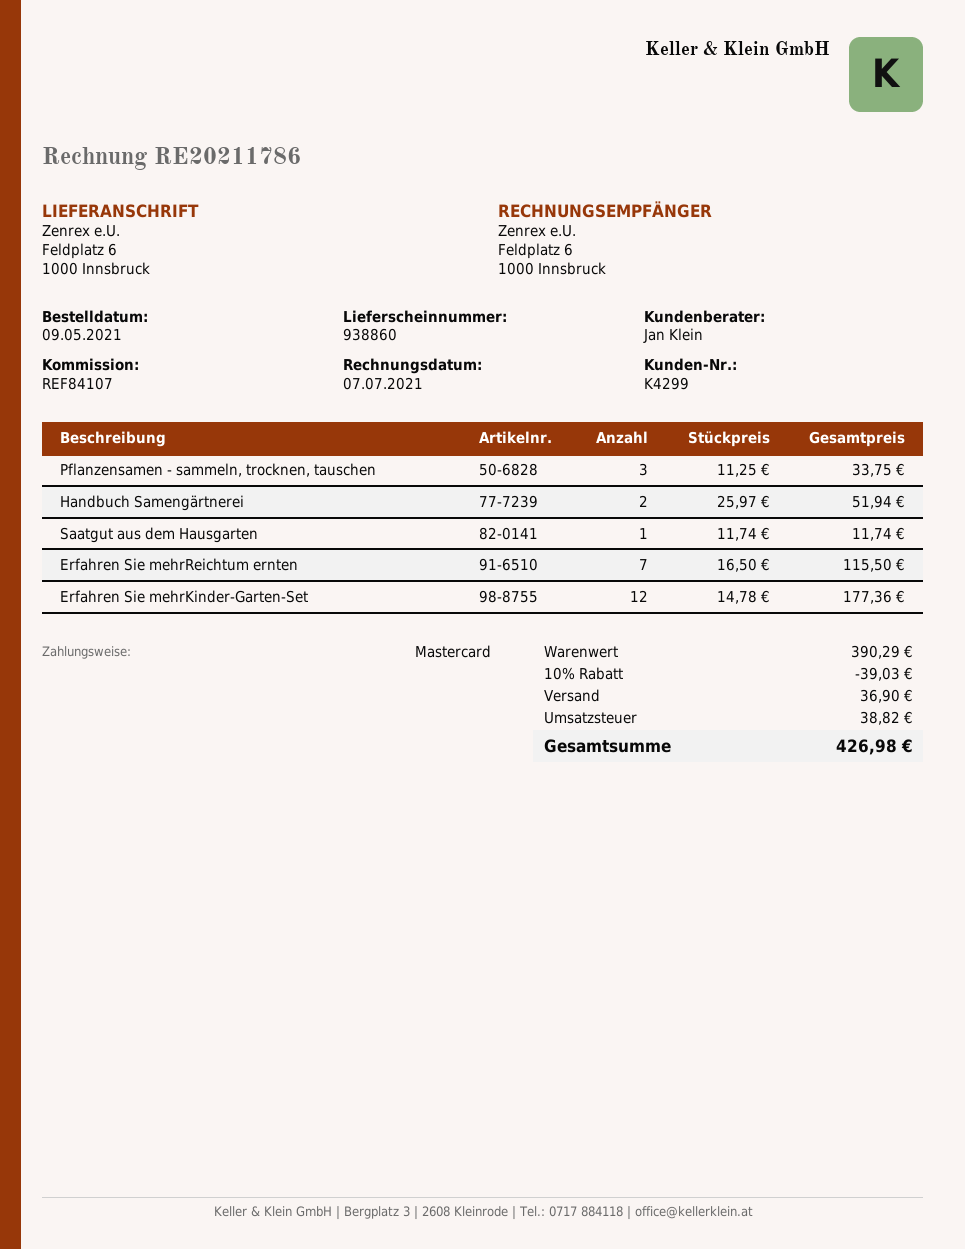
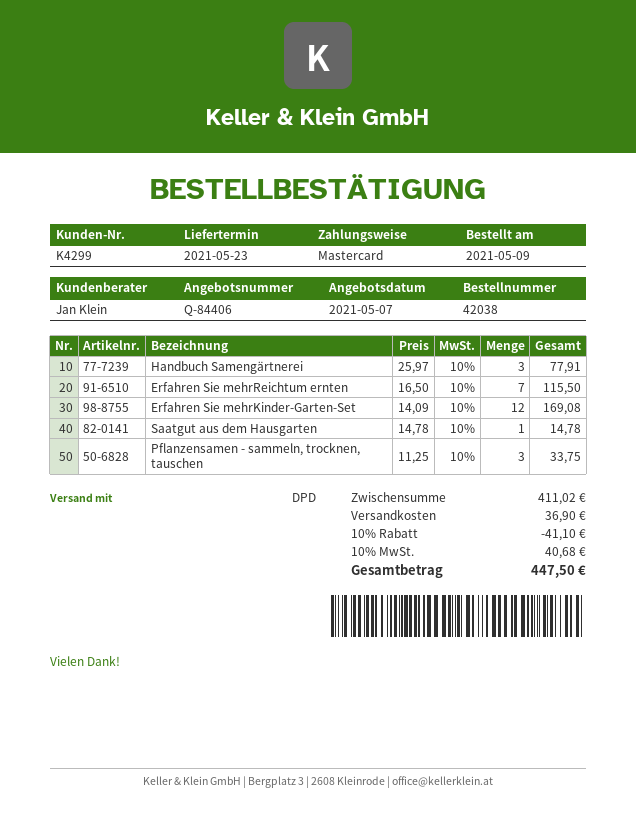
Handbuch Samengärtnerei: 2 x 25.97 = 51.94 -> 3 x 25.97 = 77.91
Saatgut aus dem Hausgarten: 1 x 11.74 = 11.74 -> 1 x 14.78 = 14.78
Erfahren Sie mehrKinder-Garten-Set: 12 x 14.78 = 177.36 -> 12 x 14.09 = 169.08
subtotal: 390.29 -> 411.02
discount: 10% = 39.03 -> 10% = 41.10
tax: 38.82 -> 40.68
total: 426.98 -> 447.50

